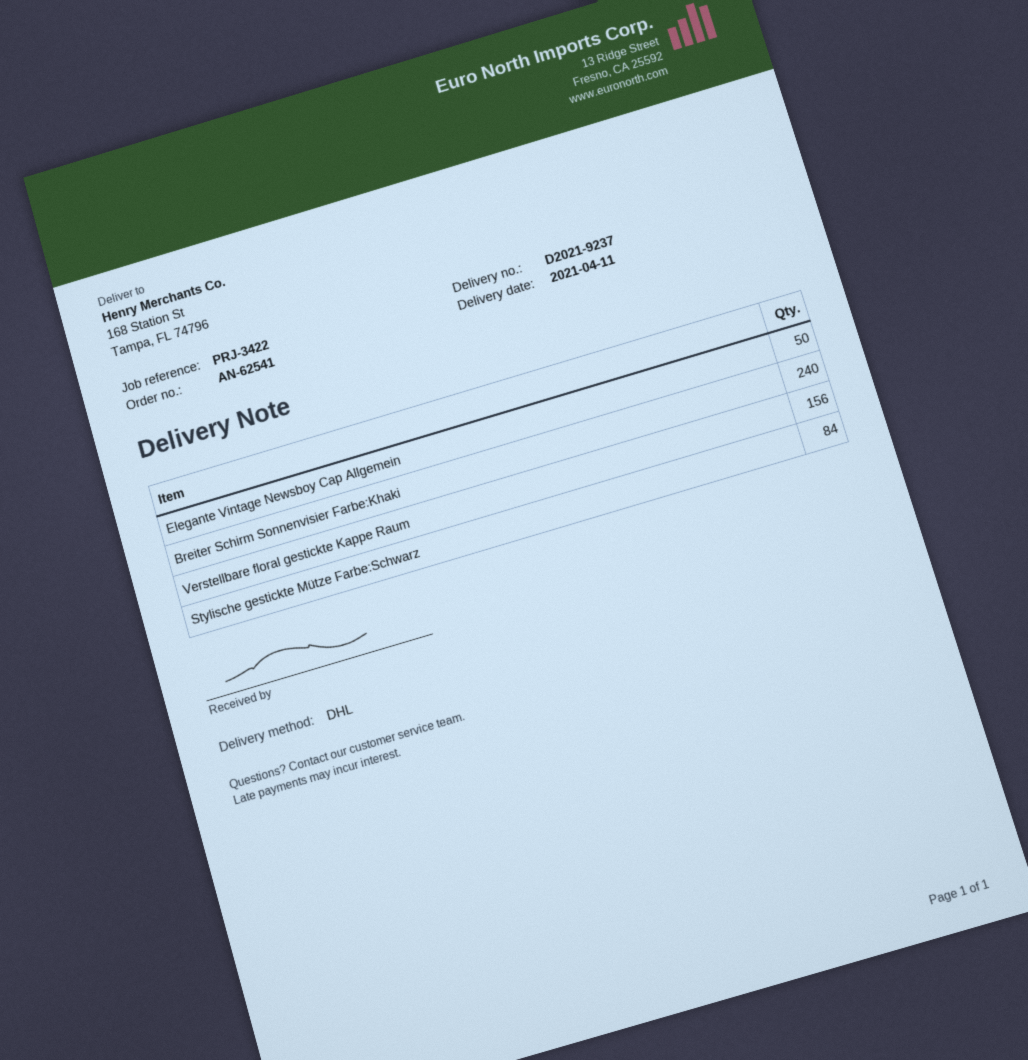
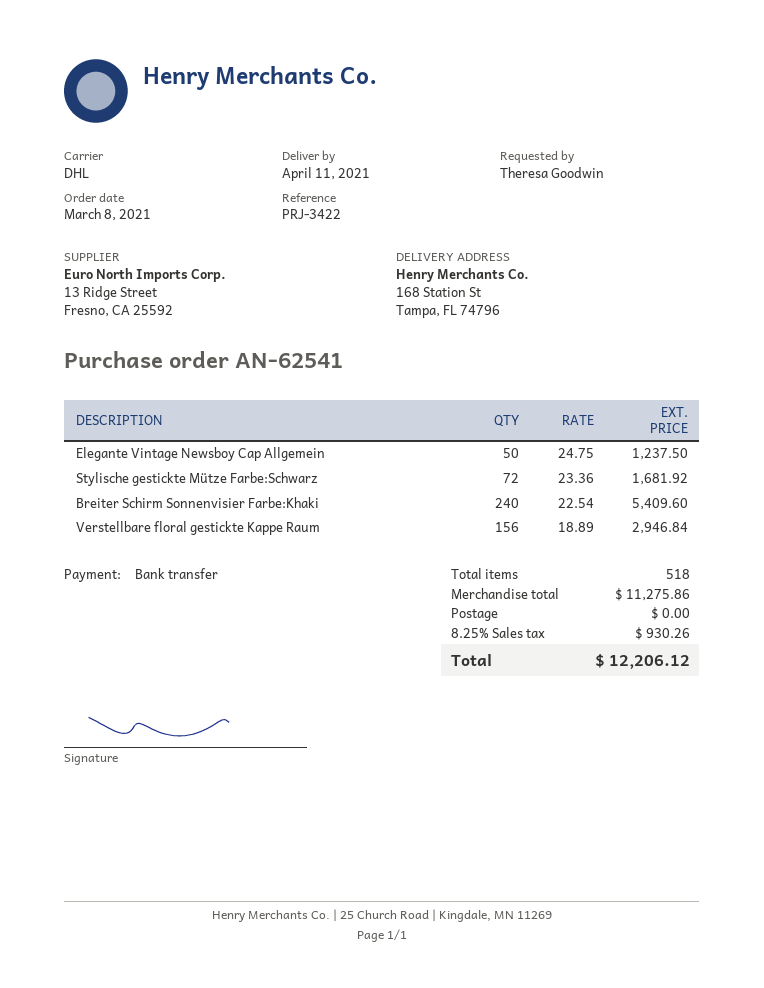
Stylische gestickte Mütze Farbe:Schwarz: 84 -> 72

